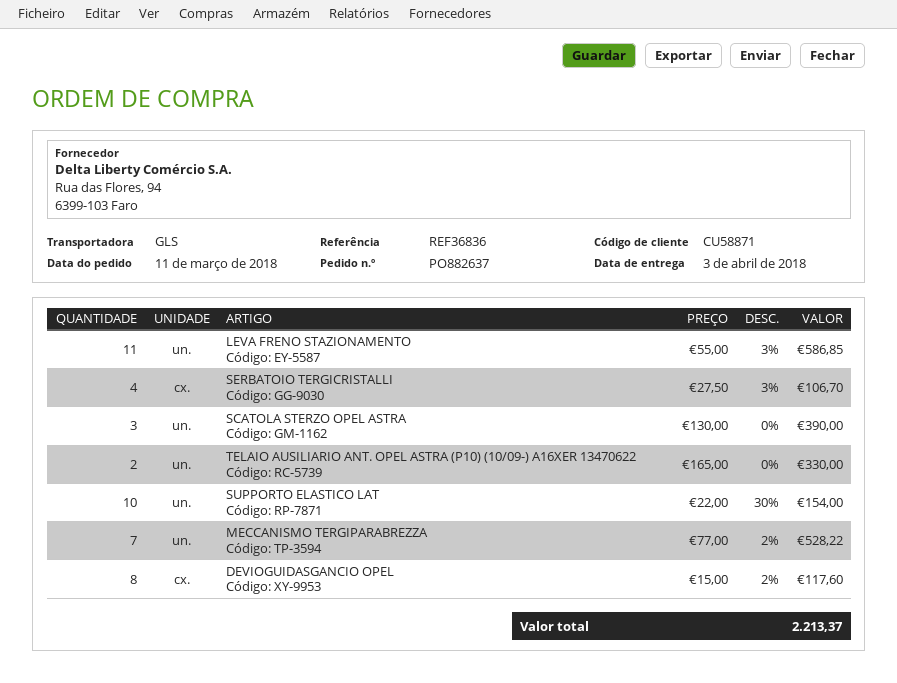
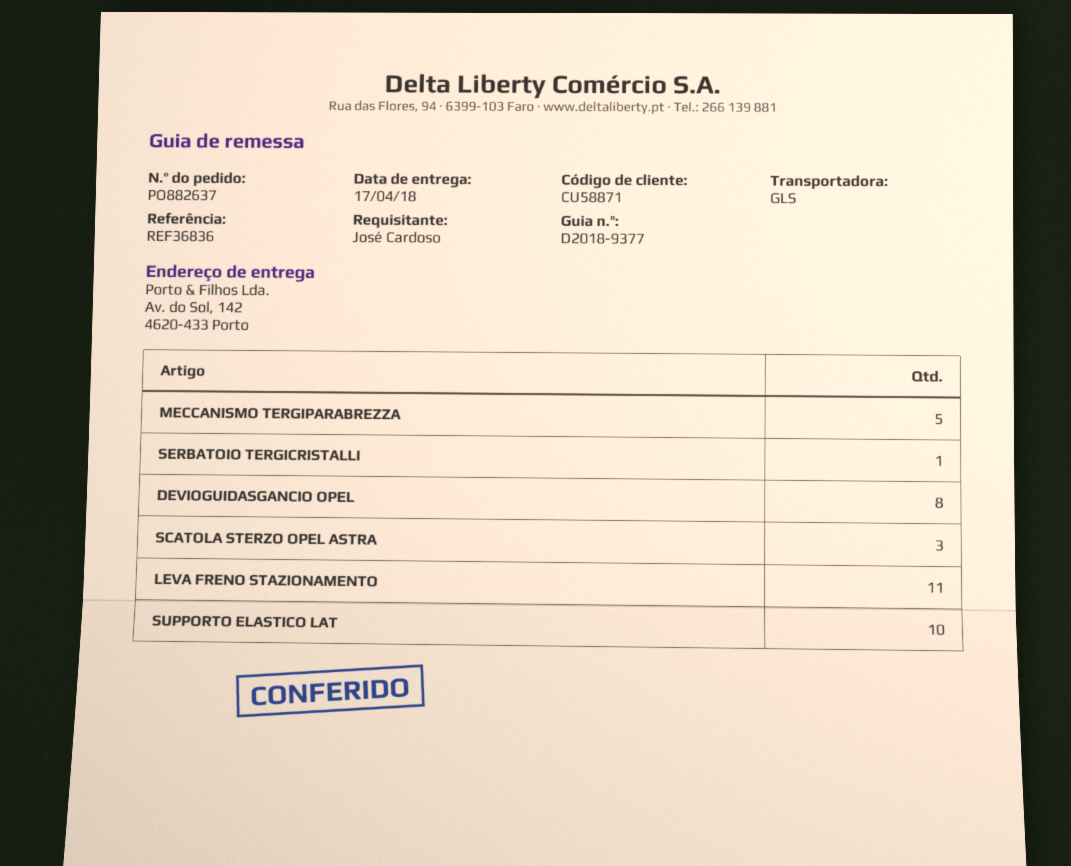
delivery date: 2018-04-03 -> 2018-04-17
SERBATOIO TERGICRISTALLI: 4 -> 1
TELAIO AUSILIARIO ANT. OPEL ASTRA (P10) (10/09-) A16XER 13470622: 2 -> none
MECCANISMO TERGIPARABREZZA: 7 -> 5

